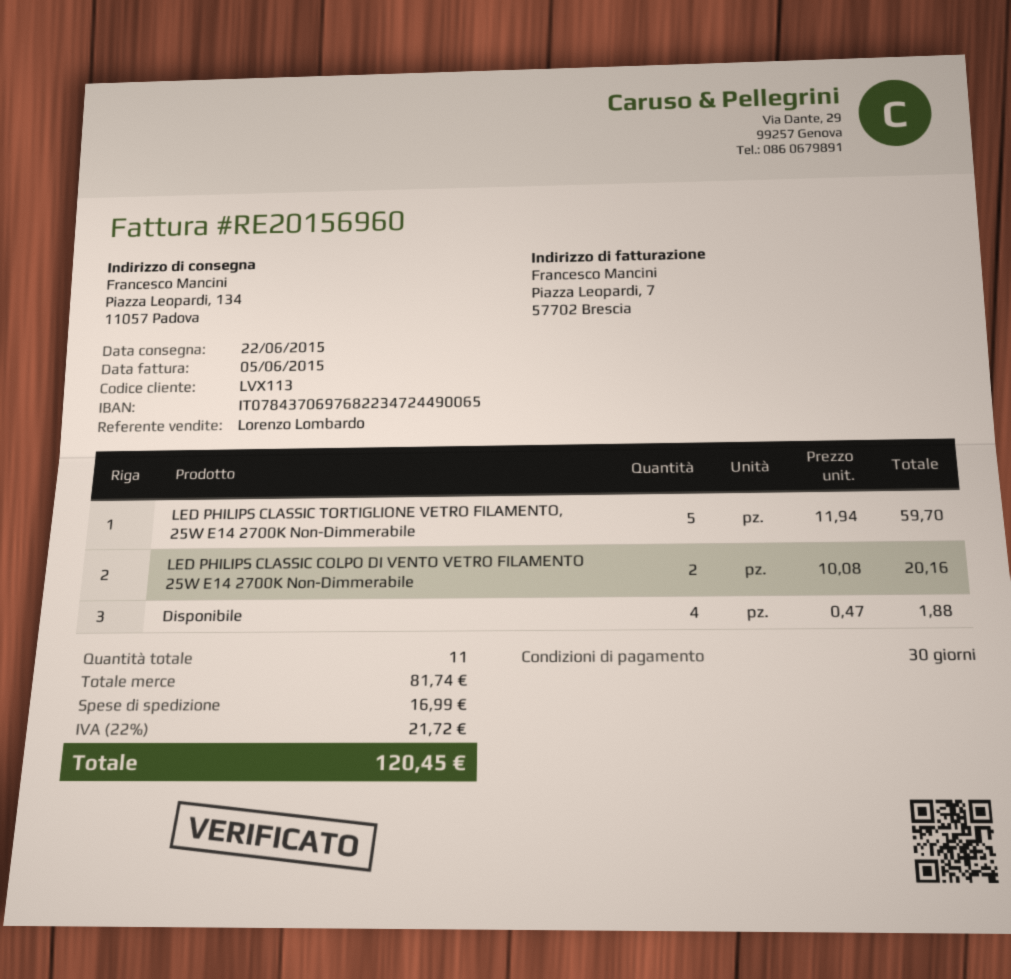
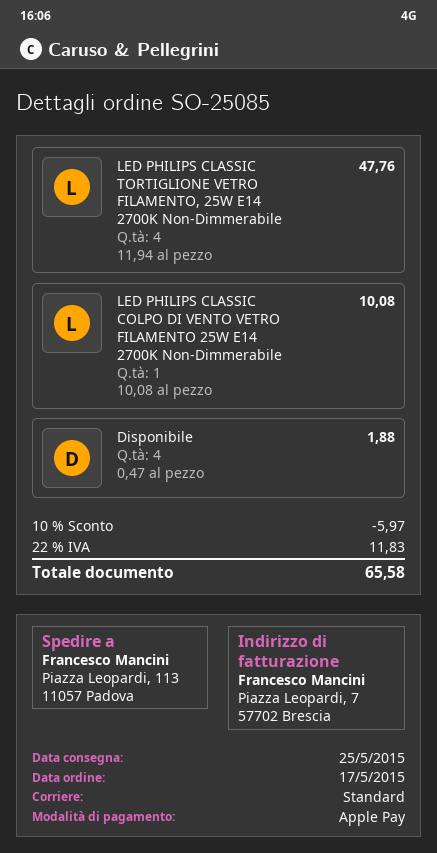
delivery date: 2015-06-22 -> 2015-05-25
ship to: Piazza Leopardi, 134, 11057 Padova -> Piazza Leopardi, 113, 11057 Padova
LED PHILIPS CLASSIC TORTIGLIONE VETRO FILAMENTO, 25W E14 2700K Non-Dimmerabile: 5 x 11.94 = 59.70 -> 4 x 11.94 = 47.76
LED PHILIPS CLASSIC COLPO DI VENTO VETRO FILAMENTO 25W E14 2700K Non-Dimmerabile: 2 x 10.08 = 20.16 -> 1 x 10.08 = 10.08
discount: none -> 10% = 5.97
shipping: 16.99 -> none
tax: 22% = 21.72 -> 22% = 11.83
total: 120.45 -> 65.58

